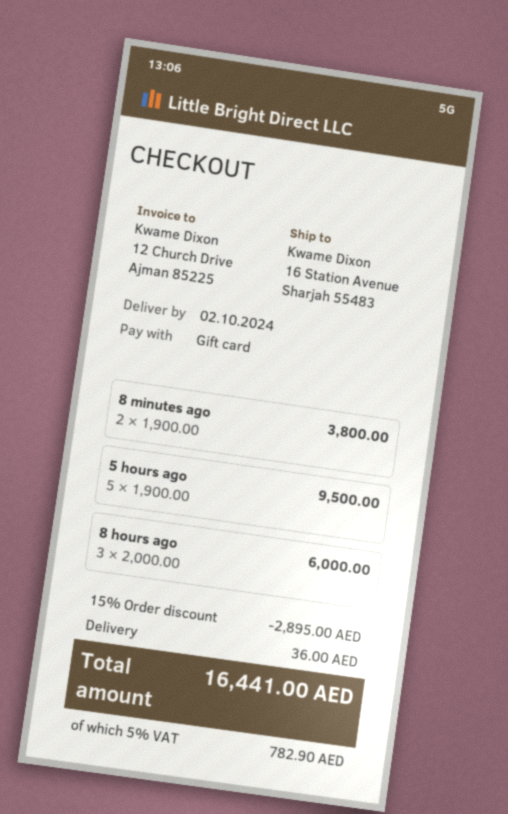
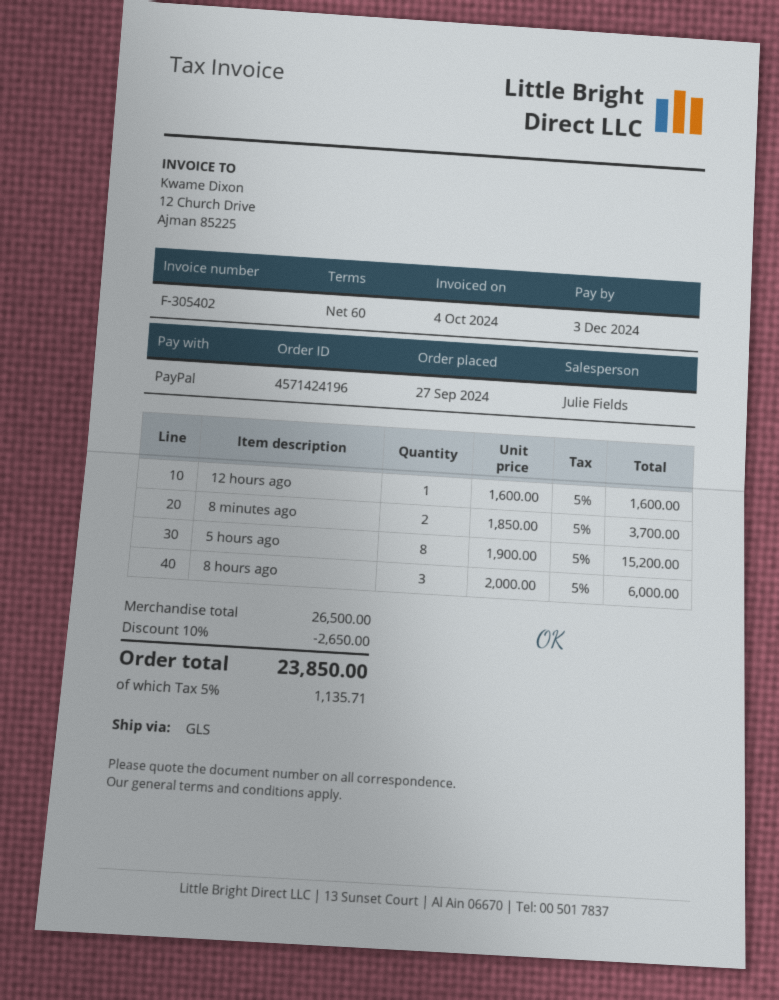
payment method: gift card -> PayPal
8 minutes ago: 2 x 1900.00 = 3800.00 -> 2 x 1850.00 = 3700.00
5 hours ago: 5 x 1900.00 = 9500.00 -> 8 x 1900.00 = 15200.00
12 hours ago: none -> 1 x 1600.00 = 1600.00
discount: 15% = 2895.00 -> 10% = 2650.00
shipping: 36.00 -> none
tax: 5% = 782.90 -> 5% = 1135.71
total: 16441.00 -> 23850.00

